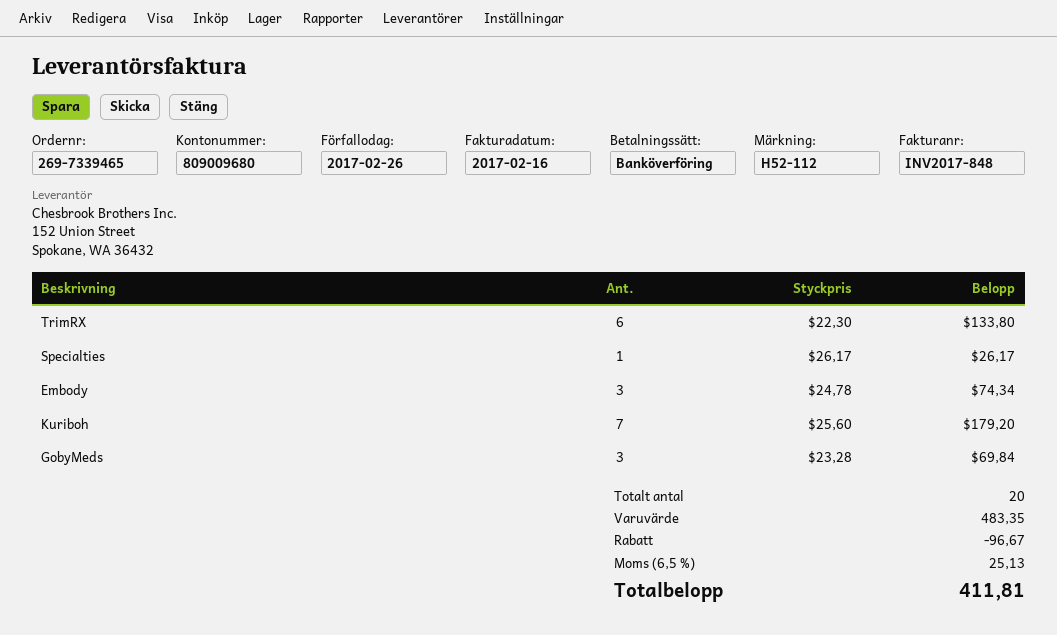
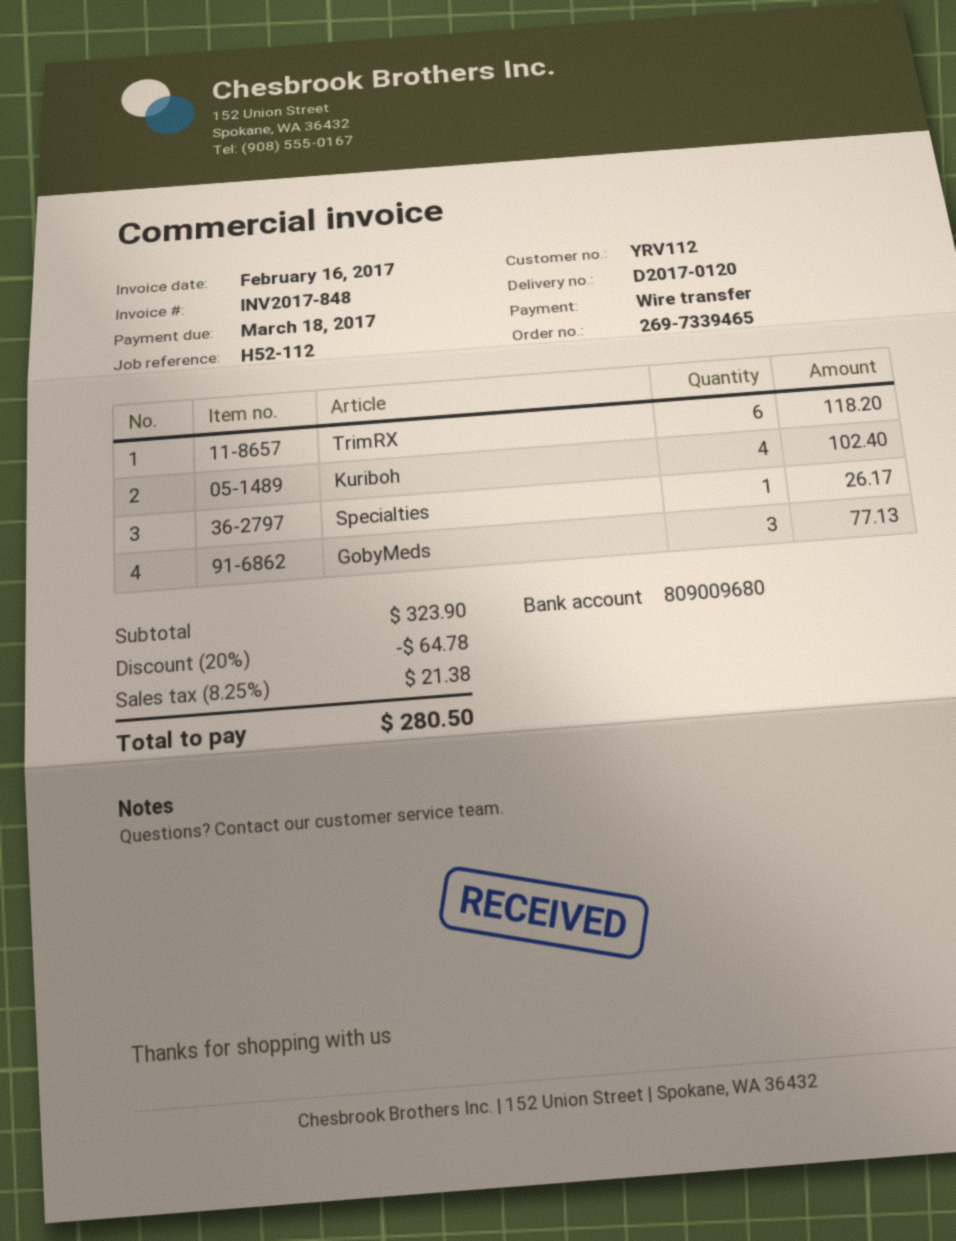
due date: 2017-02-26 -> 2017-03-18
TrimRX: 6 for 133.80 -> 6 for 118.20
Embody: 3 for 74.34 -> none
Kuriboh: 7 for 179.20 -> 4 for 102.40
GobyMeds: 3 for 69.84 -> 3 for 77.13
subtotal: 483.35 -> 323.90
discount: 96.67 -> 64.78
tax: 6.5% = 25.13 -> 8.25% = 21.38
total: 411.81 -> 280.50

